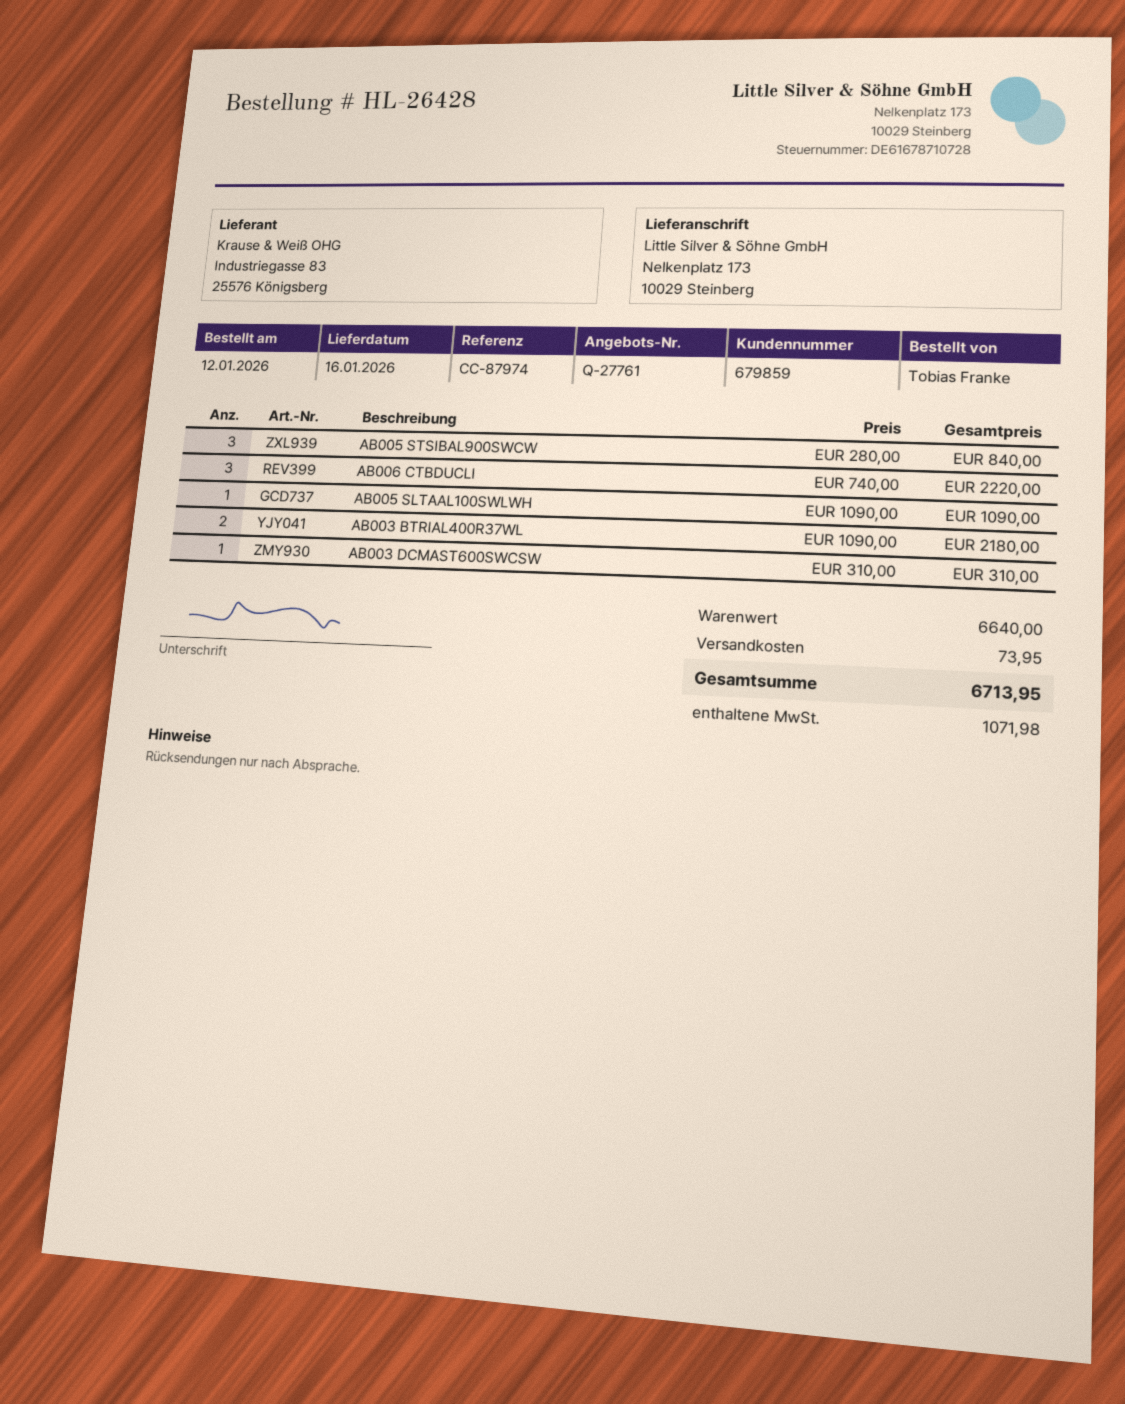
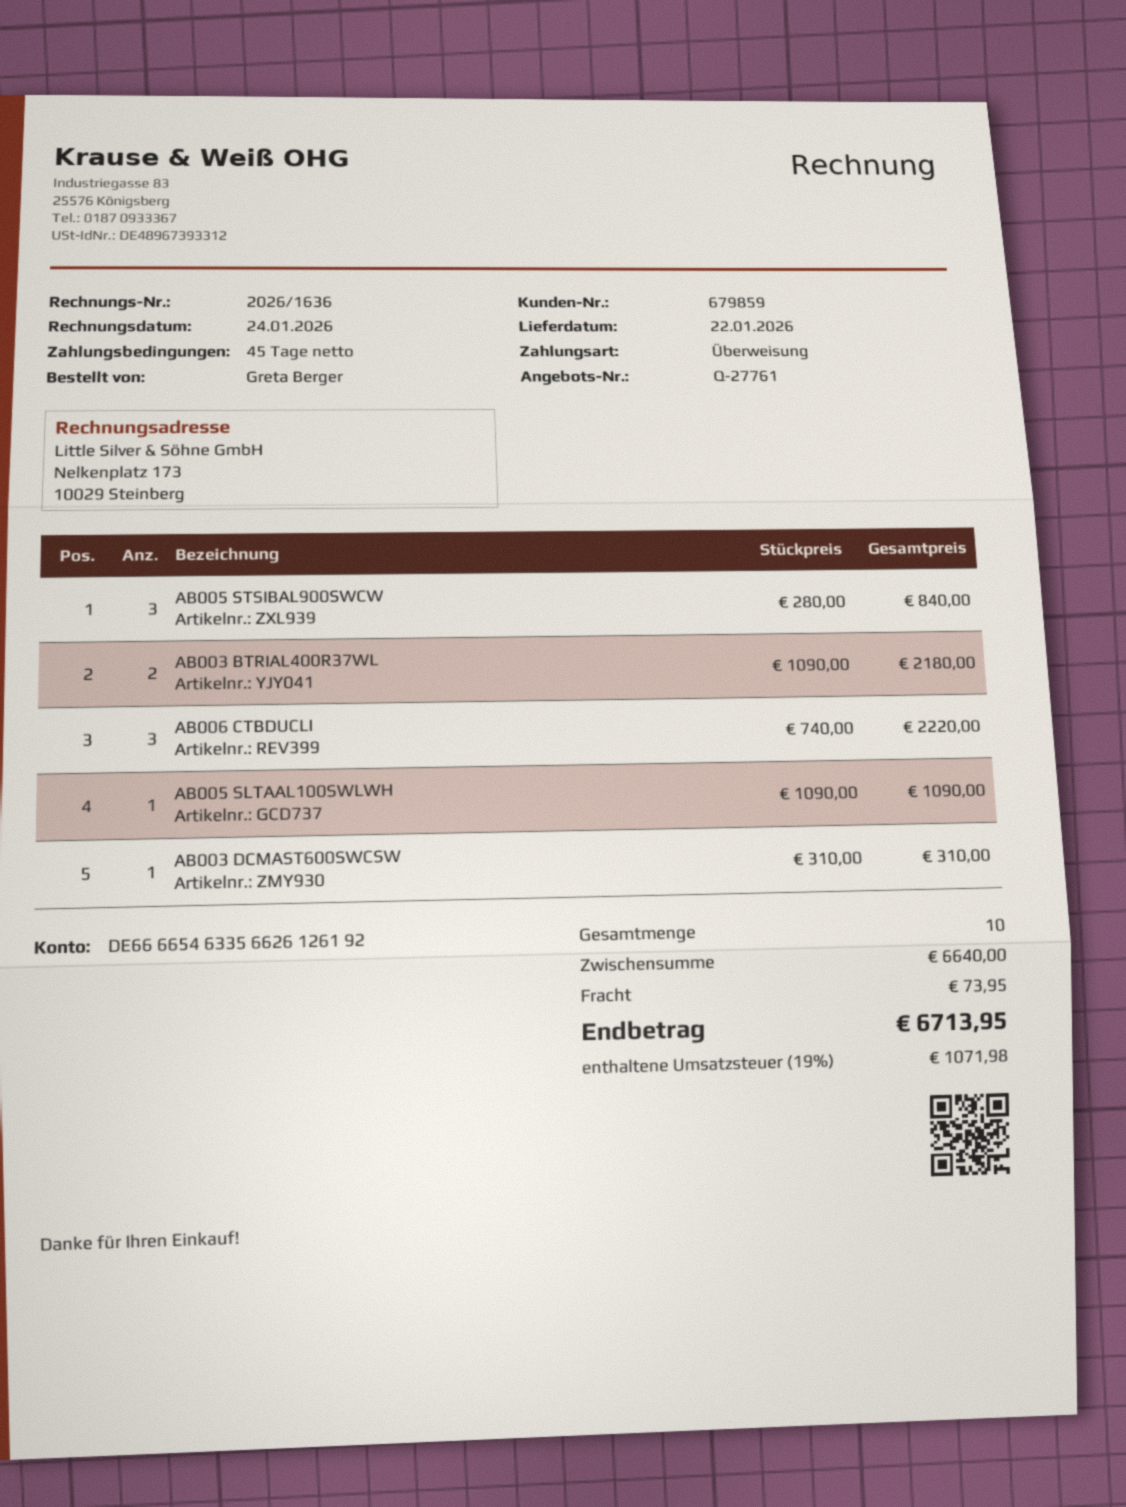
delivery date: 2026-01-16 -> 2026-01-22
ordered by: Tobias Franke -> Greta Berger

